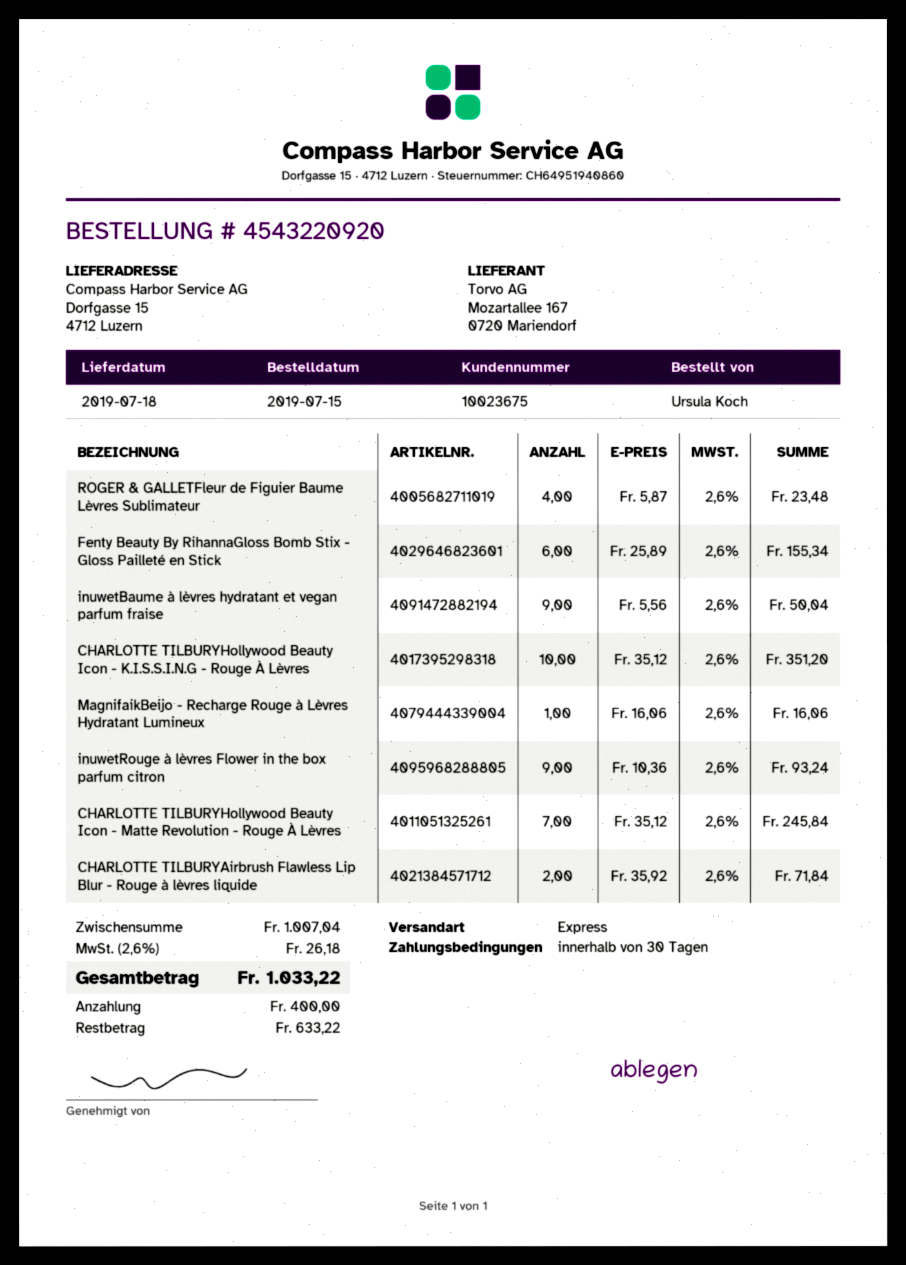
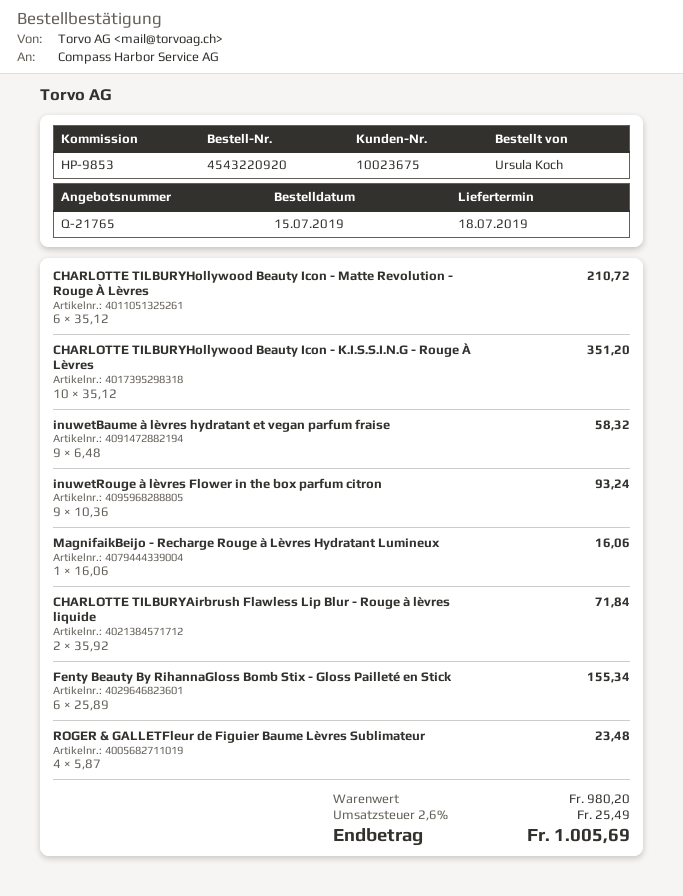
inuwetBaume à lèvres hydratant et vegan parfum fraise: 9 x 5.56 = 50.04 -> 9 x 6.48 = 58.32
CHARLOTTE TILBURYHollywood Beauty Icon - Matte Revolution - Rouge À Lèvres: 7 x 35.12 = 245.84 -> 6 x 35.12 = 210.72
subtotal: 1007.04 -> 980.20
tax: 2.6% = 26.18 -> 2.6% = 25.49
total: 1033.22 -> 1005.69

